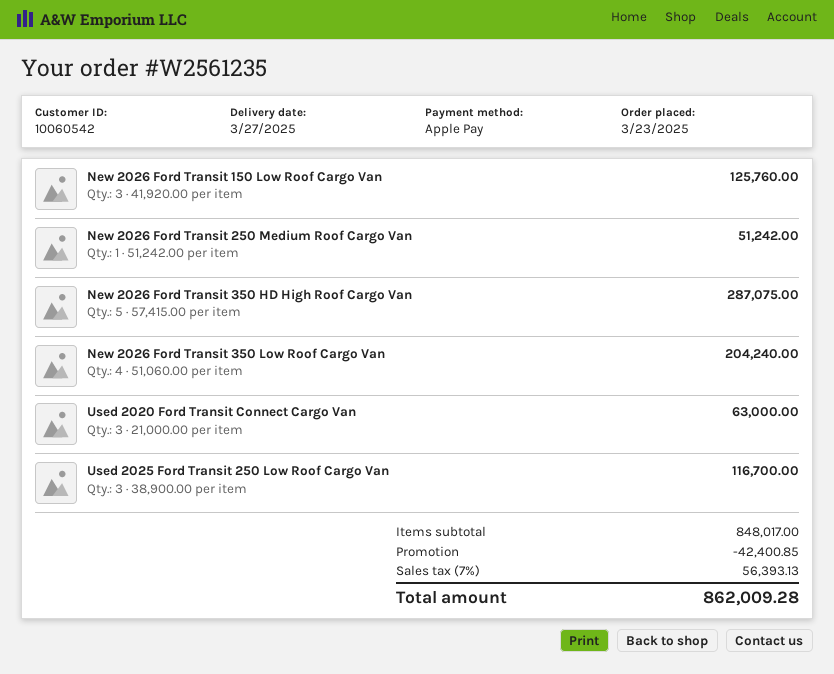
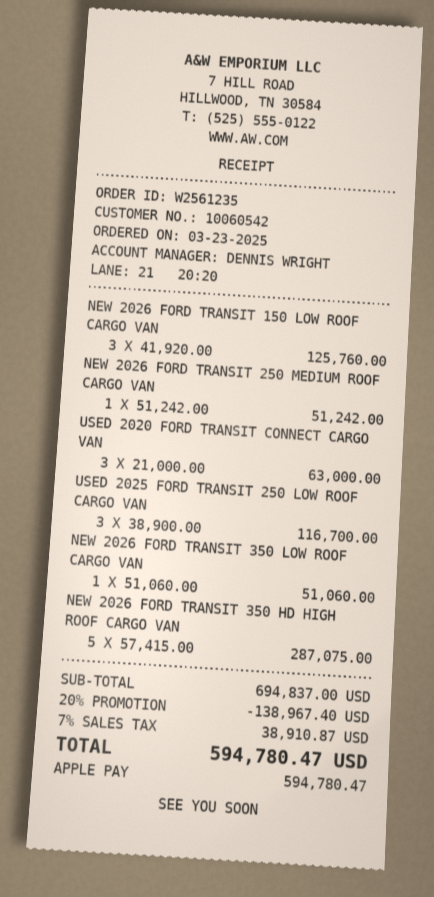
New 2026 Ford Transit 350 Low Roof Cargo Van: 4 x 51060.00 = 204240.00 -> 1 x 51060.00 = 51060.00
subtotal: 848017.00 -> 694837.00
discount: 42400.85 -> 138967.40
tax: 7% = 56393.13 -> 7% = 38910.87
total: 862009.28 -> 594780.47

